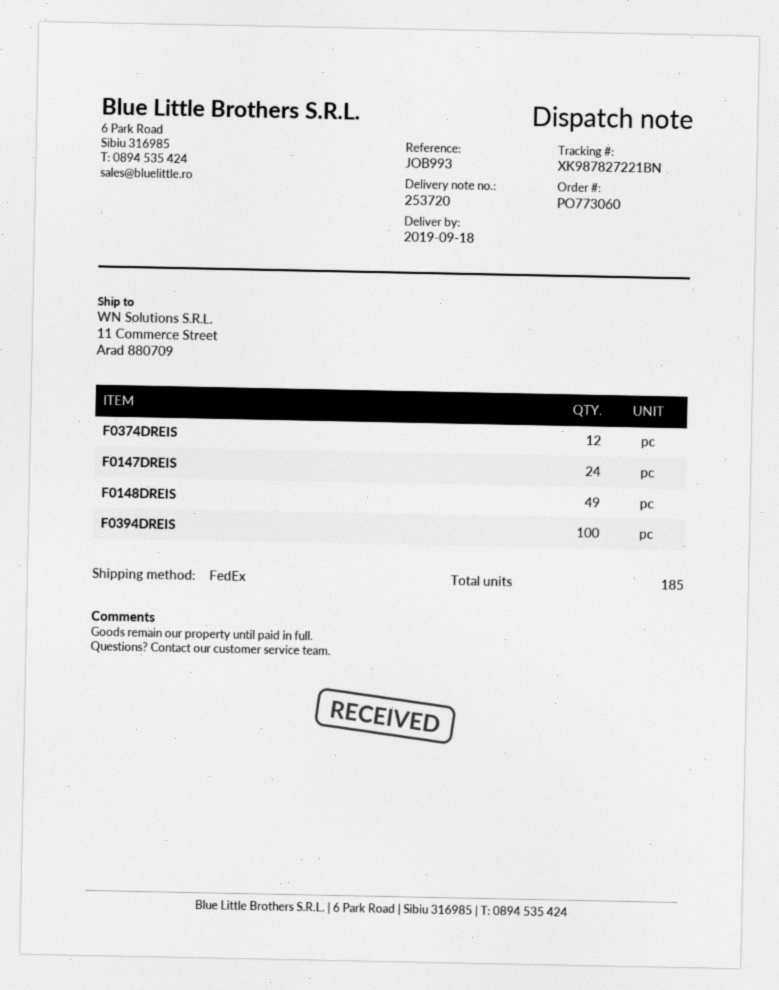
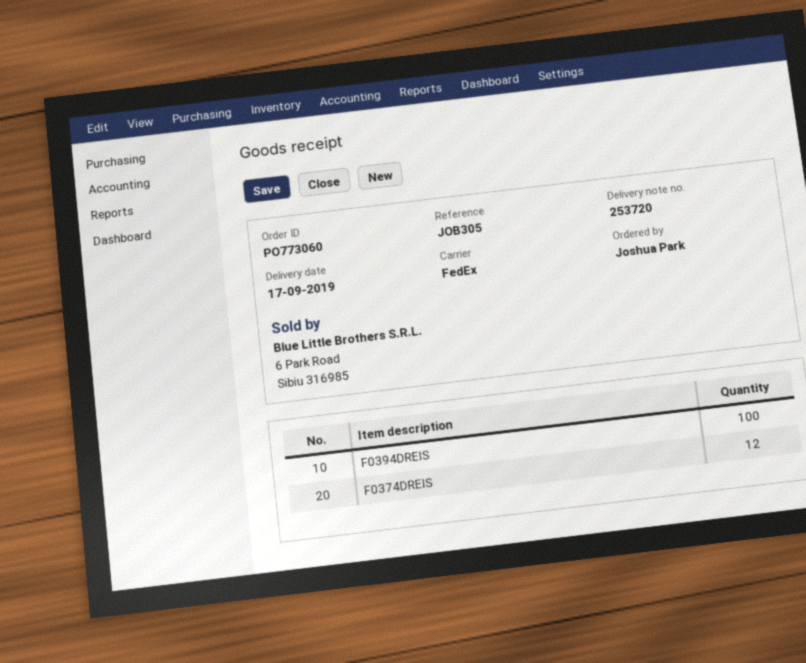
delivery date: 2019-09-18 -> 2019-09-17
reference: JOB993 -> JOB305
F0147DREIS: 24 -> none
F0148DREIS: 49 -> none

